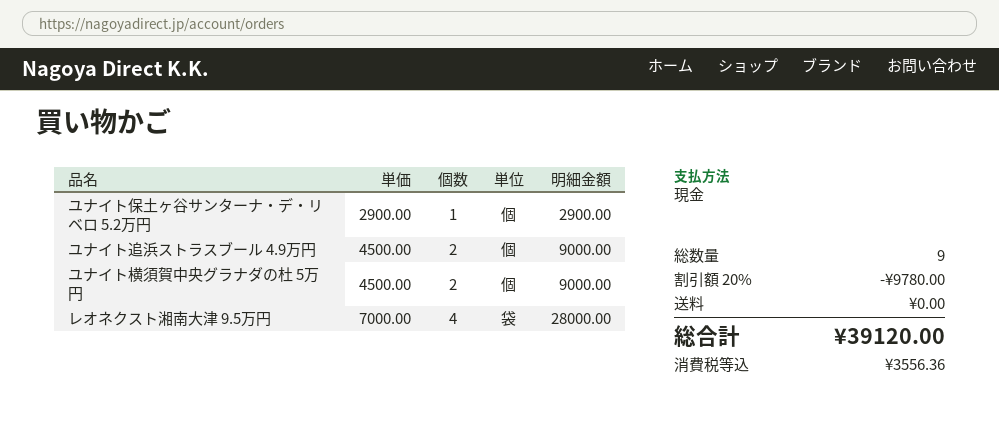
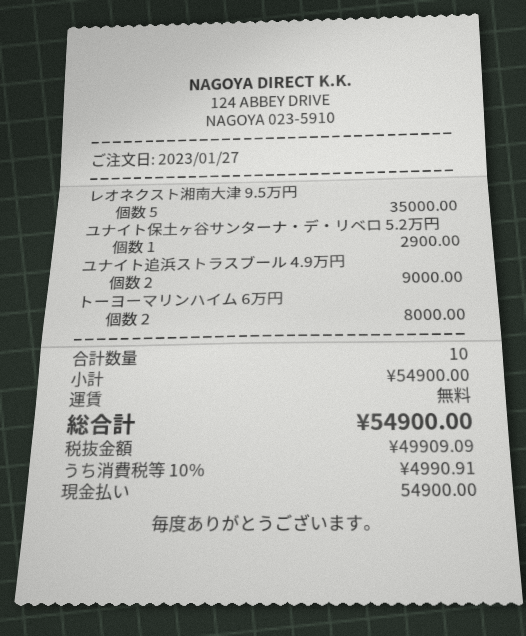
ユナイト横須賀中央グラナダの杜 5万円: 2 for 9000.00 -> none
レオネクスト湘南大津 9.5万円: 4 for 28000.00 -> 5 for 35000.00
トーヨーマリンハイム 6万円: none -> 2 for 8000.00
total quantity: 9 -> 10
discount: 20% = 9780.00 -> none
tax: 3556.36 -> 4990.91
total: 39120.00 -> 54900.00

